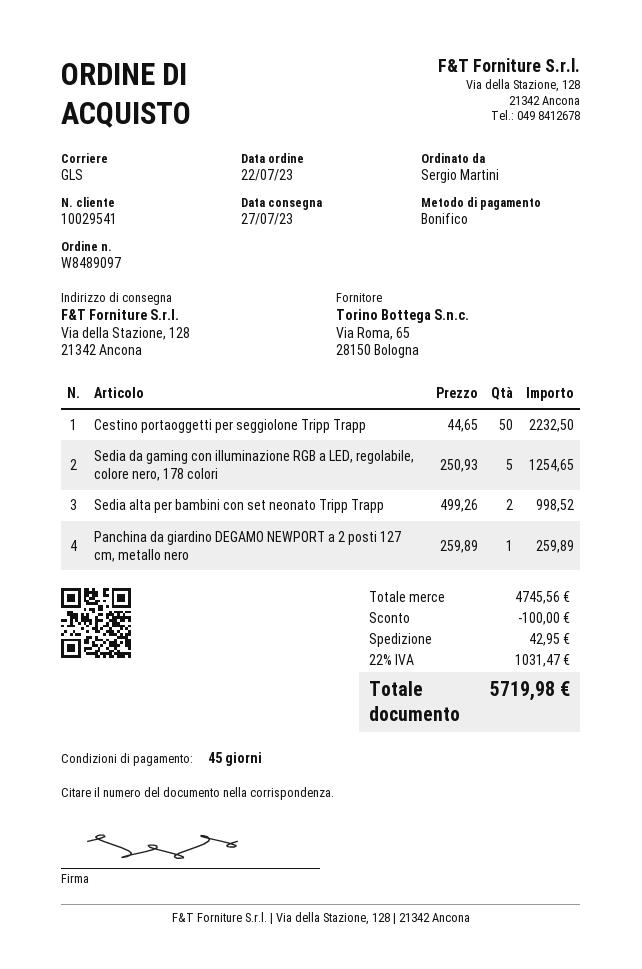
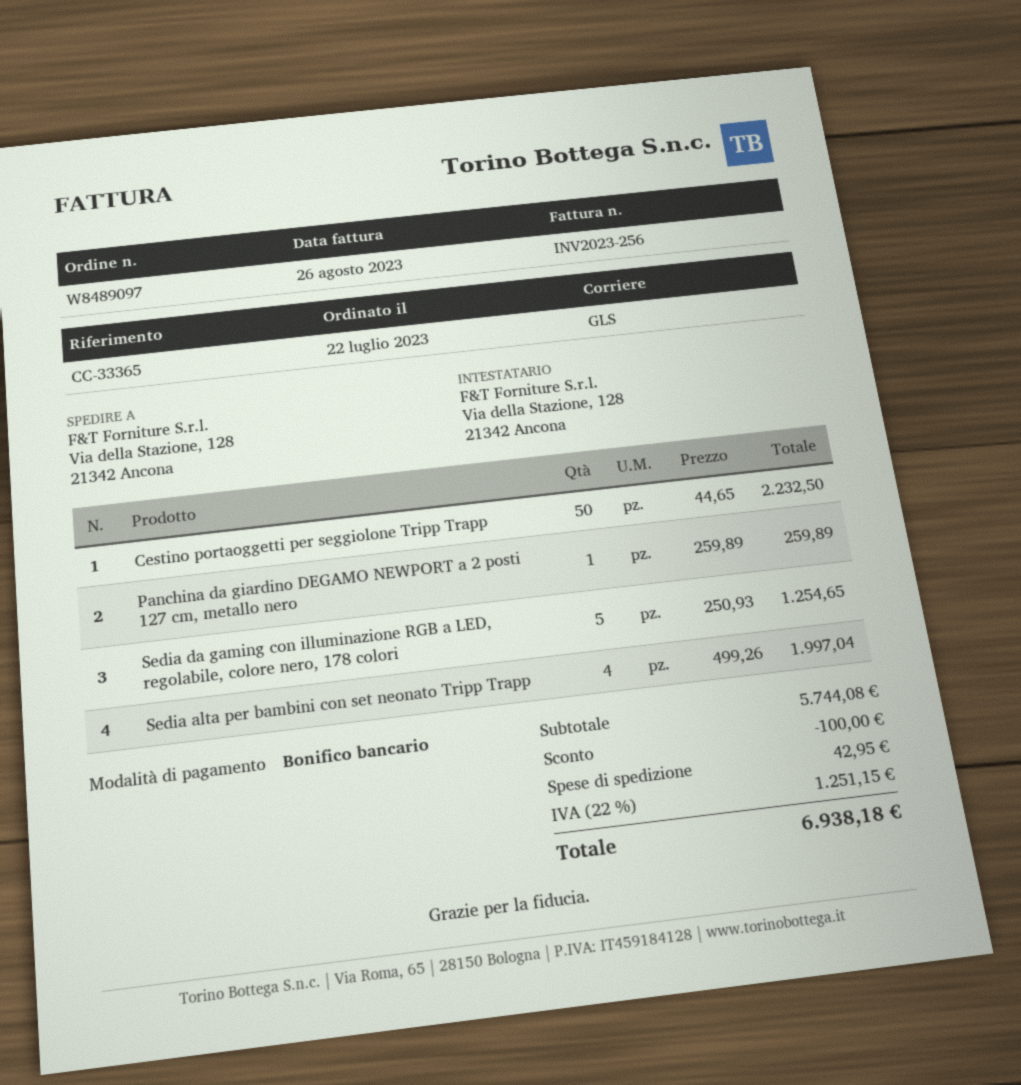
Sedia alta per bambini con set neonato Tripp Trapp: 2 x 499.26 = 998.52 -> 4 x 499.26 = 1997.04
subtotal: 4745.56 -> 5744.08
tax: 22% = 1031.47 -> 22% = 1251.15
total: 5719.98 -> 6938.18

